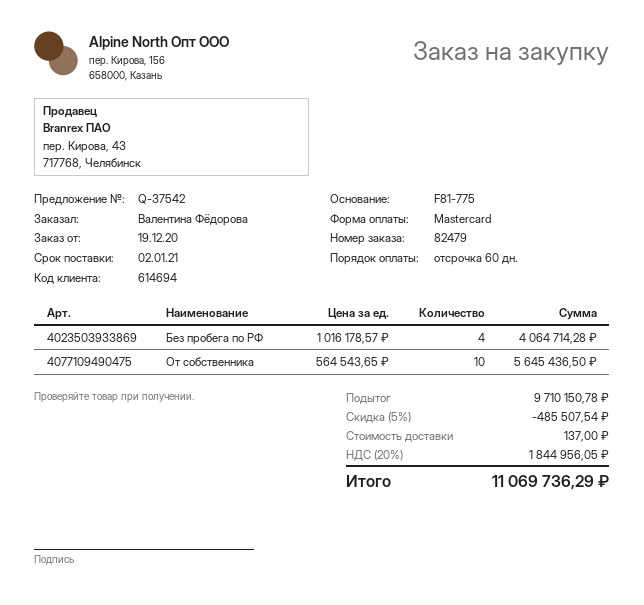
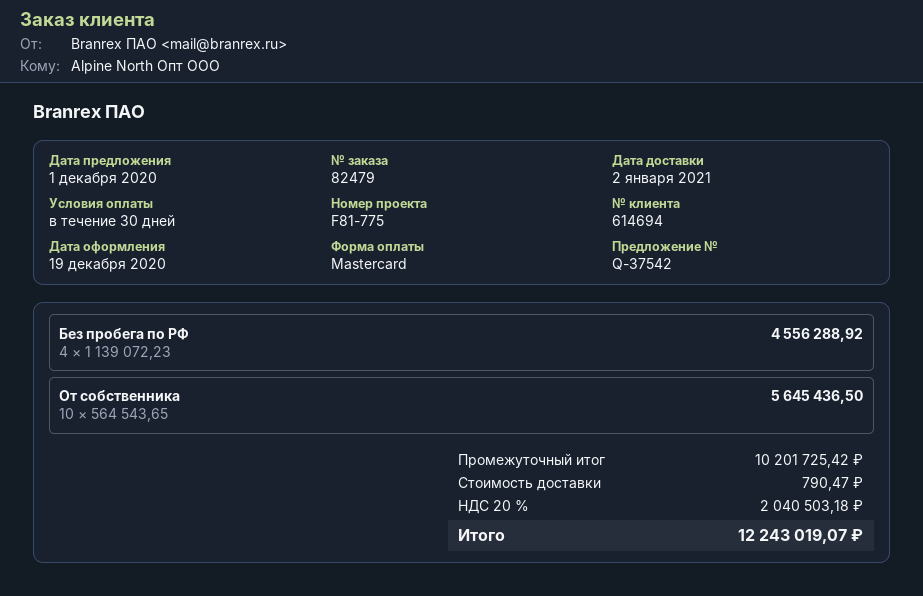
payment terms: 60 days -> 30 days
Без пробега по РФ: 4 x 1016178.57 = 4064714.28 -> 4 x 1139072.23 = 4556288.92
subtotal: 9710150.78 -> 10201725.42
discount: 5% = 485507.54 -> none
shipping: 137.00 -> 790.47
tax: 20% = 1844956.05 -> 20% = 2040503.18
total: 11069736.29 -> 12243019.07

